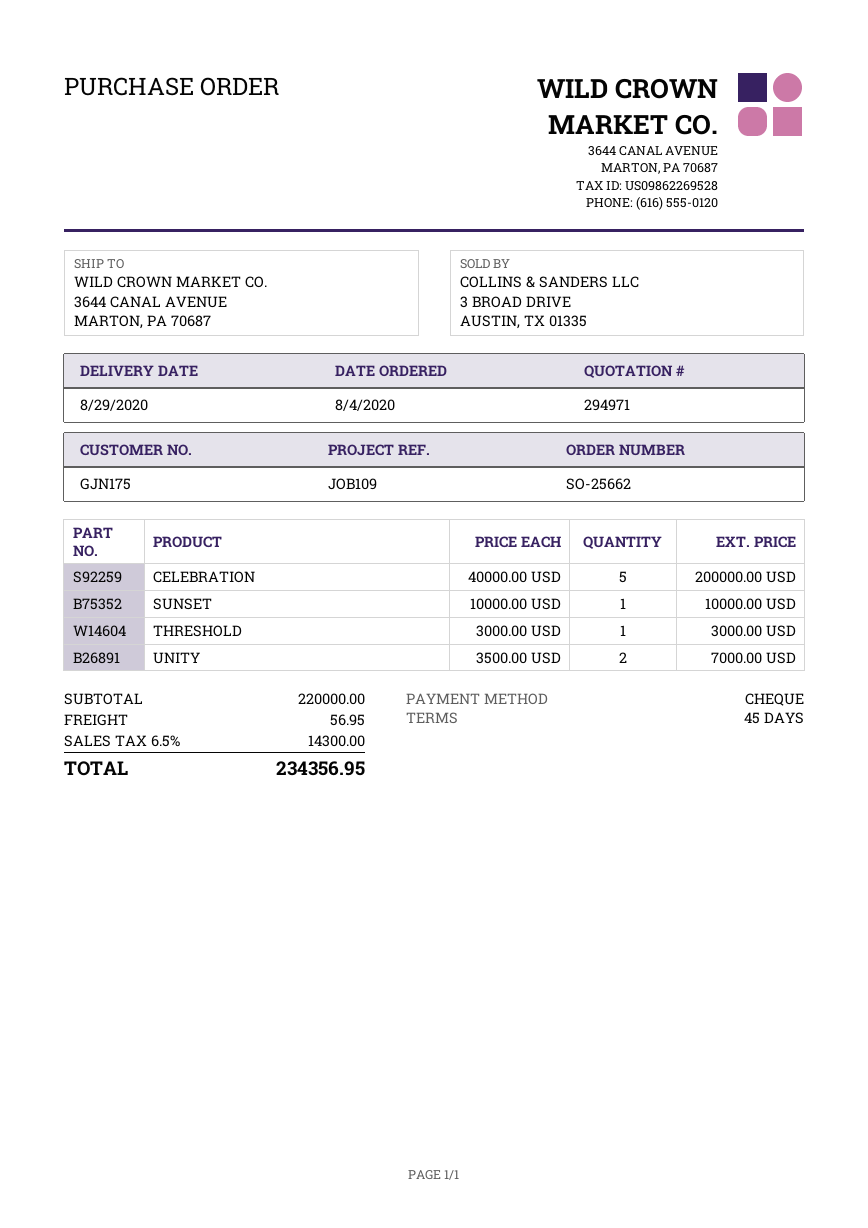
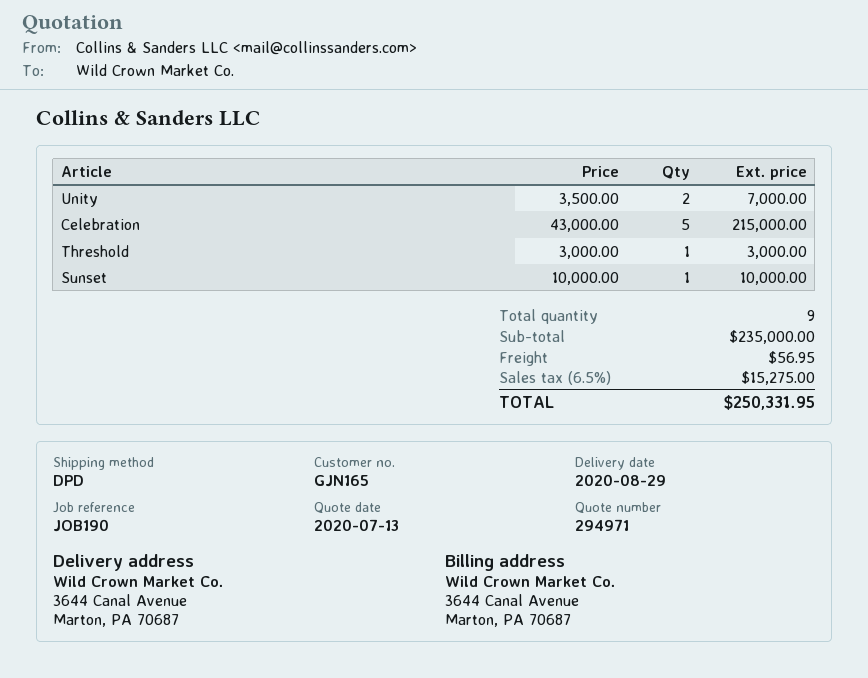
customer number: GJN175 -> GJN165
reference: JOB109 -> JOB190
CELEBRATION: 5 x 40000.00 = 200000.00 -> 5 x 43000.00 = 215000.00
subtotal: 220000.00 -> 235000.00
tax: 6.5% = 14300.00 -> 6.5% = 15275.00
total: 234356.95 -> 250331.95

